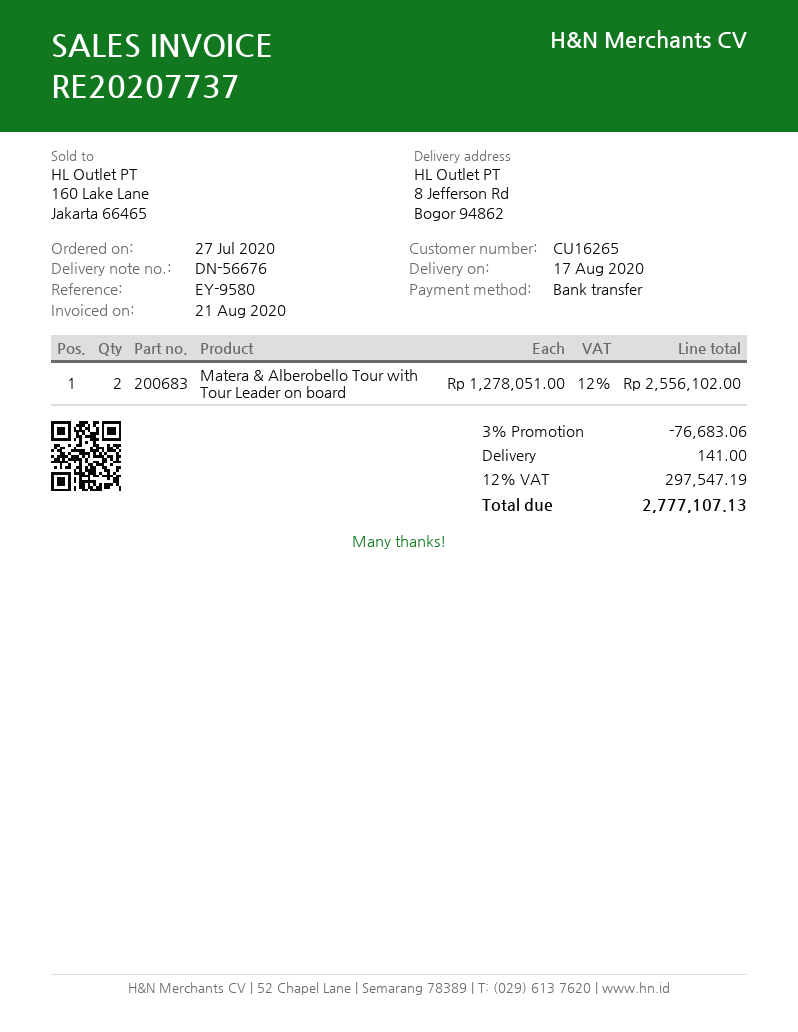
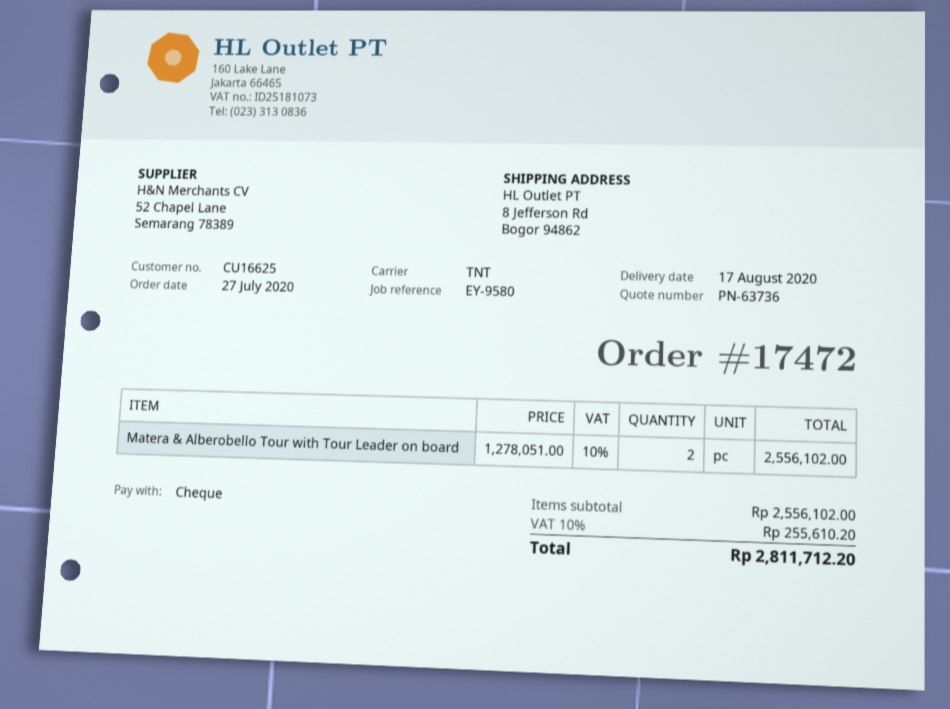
customer number: CU16265 -> CU16625
payment method: bank transfer -> cheque
discount: 3% = 76683.06 -> none
shipping: 141.00 -> none
tax: 12% = 297547.19 -> 10% = 255610.20
total: 2777107.13 -> 2811712.20

